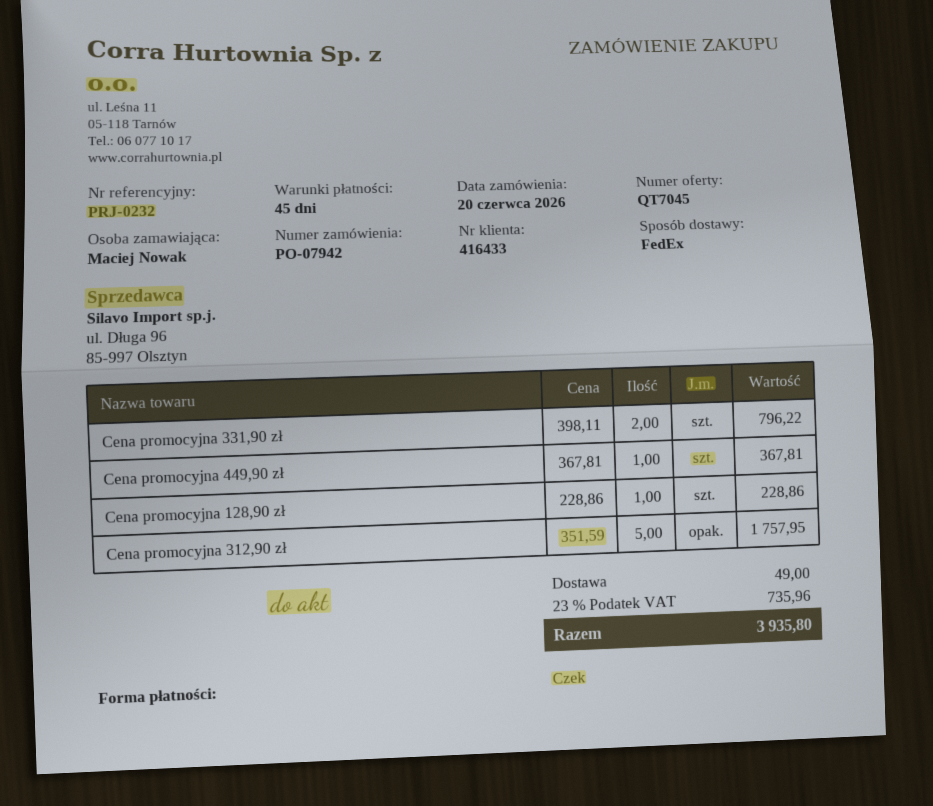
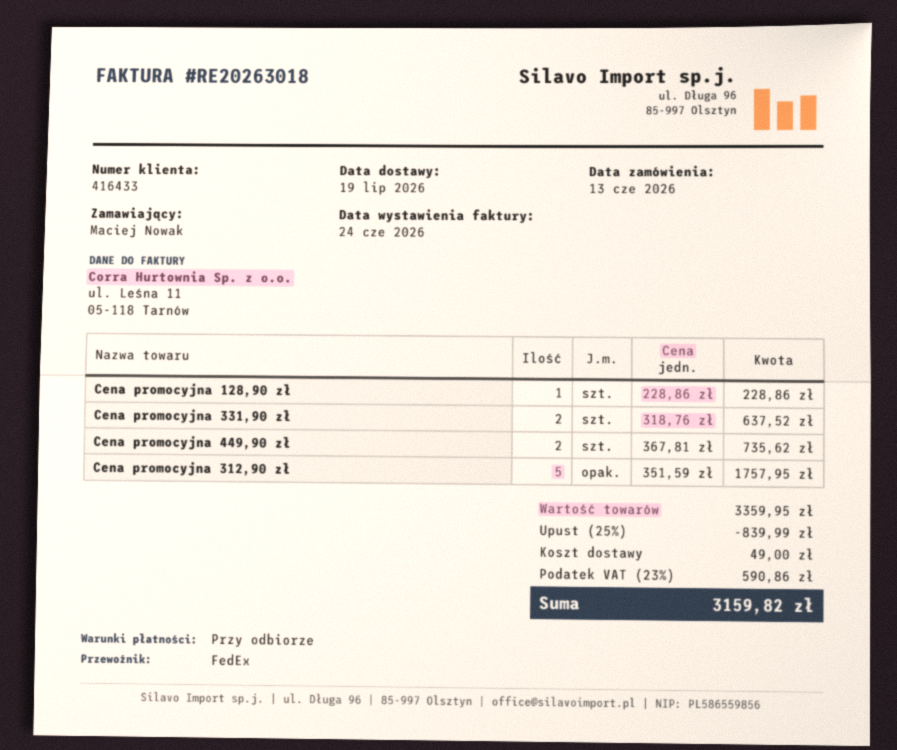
order date: 2026-06-20 -> 2026-06-13
payment terms: 45 days -> on receipt
Cena promocyjna 331,90 zł: 2 x 398.11 = 796.22 -> 2 x 318.76 = 637.52
Cena promocyjna 449,90 zł: 1 x 367.81 = 367.81 -> 2 x 367.81 = 735.62
discount: none -> 25% = 839.99
tax: 23% = 735.96 -> 23% = 590.86
total: 3935.80 -> 3159.82

